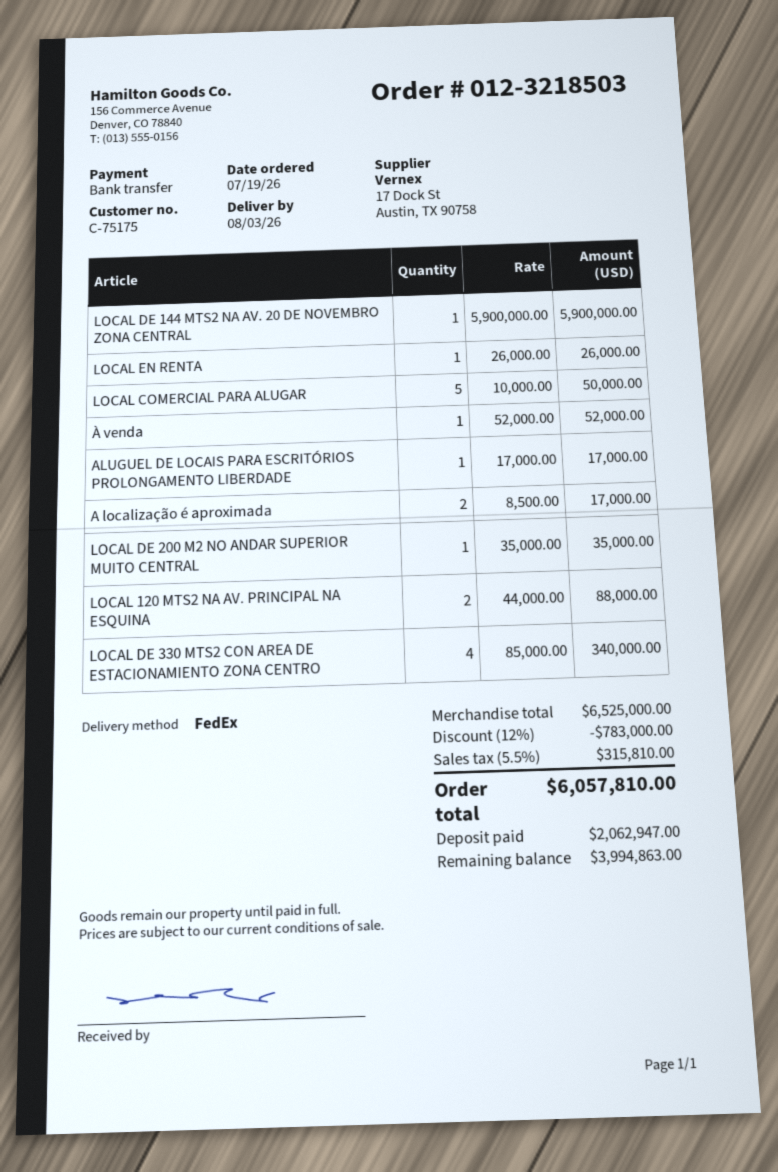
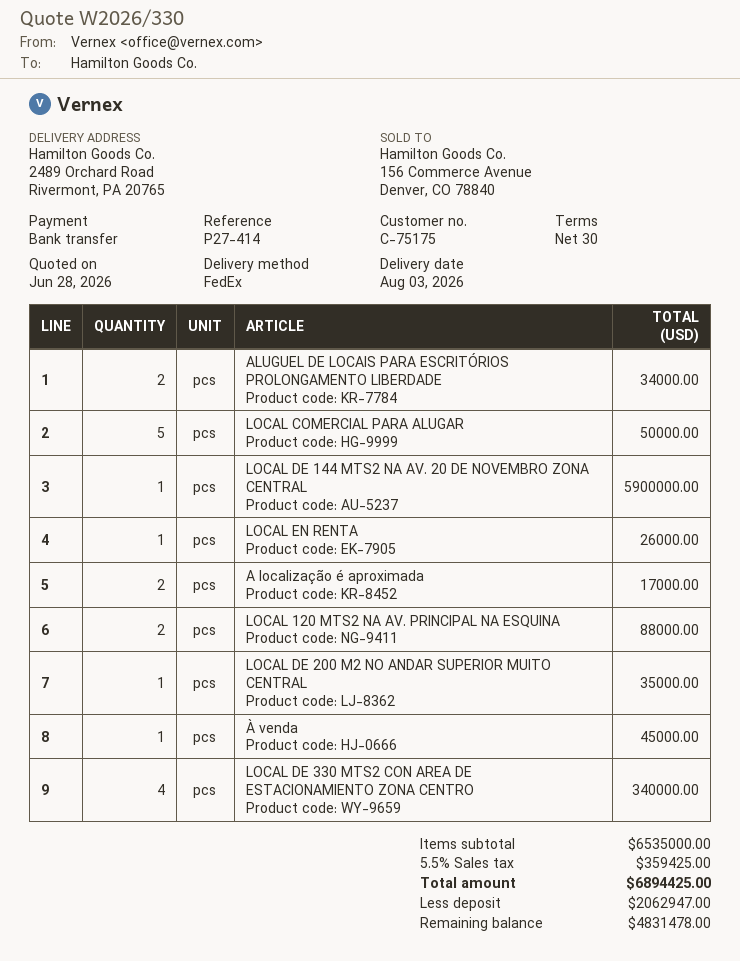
À venda: 1 for 52000.00 -> 1 for 45000.00
ALUGUEL DE LOCAIS PARA ESCRITÓRIOS PROLONGAMENTO LIBERDADE: 1 for 17000.00 -> 2 for 34000.00
subtotal: 6525000.00 -> 6535000.00
discount: 12% = 783000.00 -> none
tax: 5.5% = 315810.00 -> 5.5% = 359425.00
total: 6057810.00 -> 6894425.00
balance: 3994863.00 -> 4831478.00

